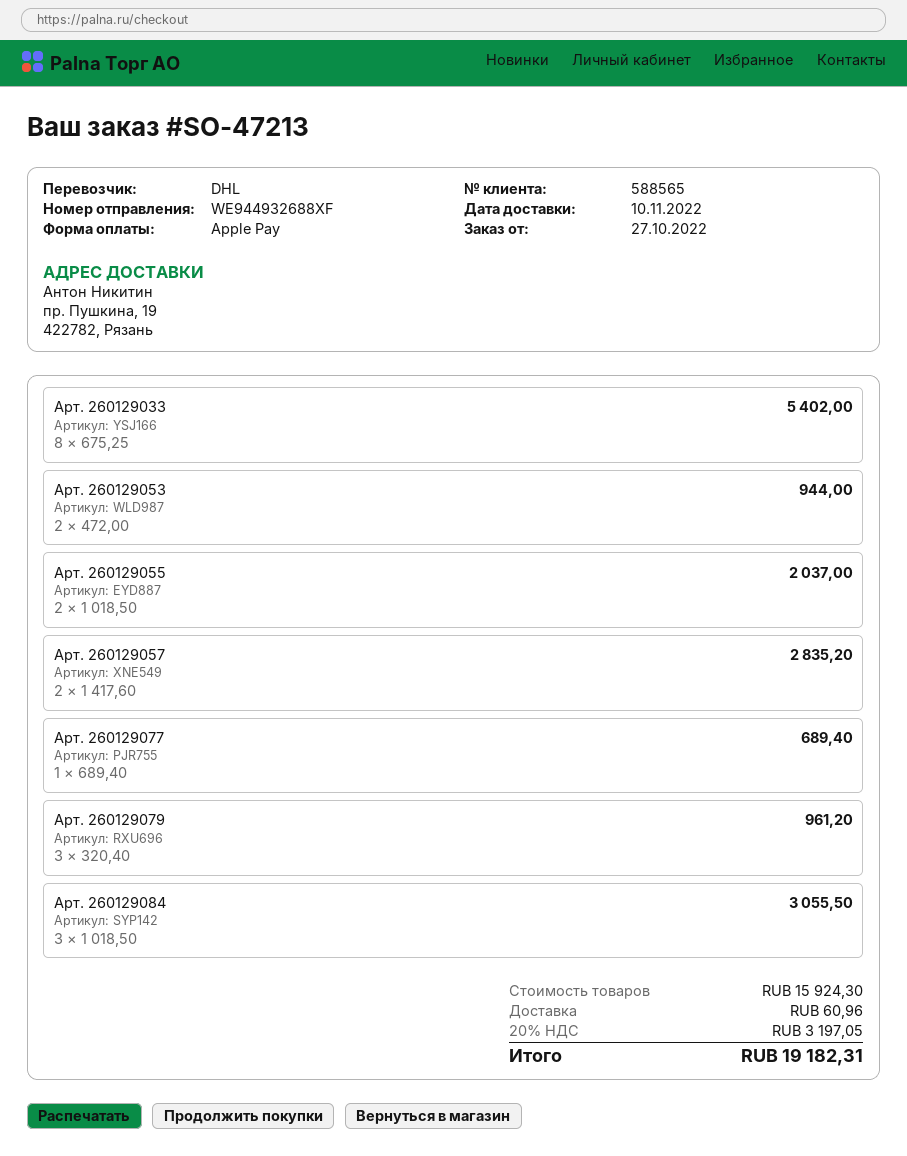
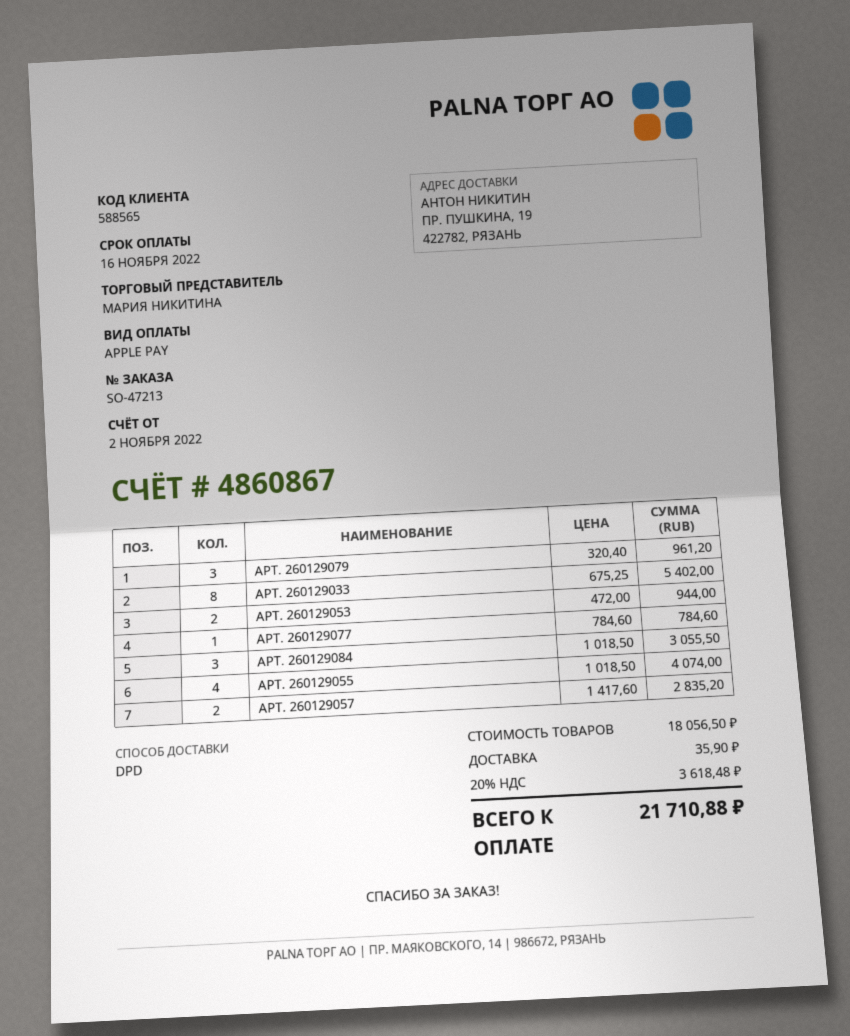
shipping method: DHL -> DPD
Арт. 260129055: 2 x 1018.50 = 2037.00 -> 4 x 1018.50 = 4074.00
Арт. 260129077: 1 x 689.40 = 689.40 -> 1 x 784.60 = 784.60
subtotal: 15924.30 -> 18056.50
shipping: 60.96 -> 35.90
tax: 20% = 3197.05 -> 20% = 3618.48
total: 19182.31 -> 21710.88

